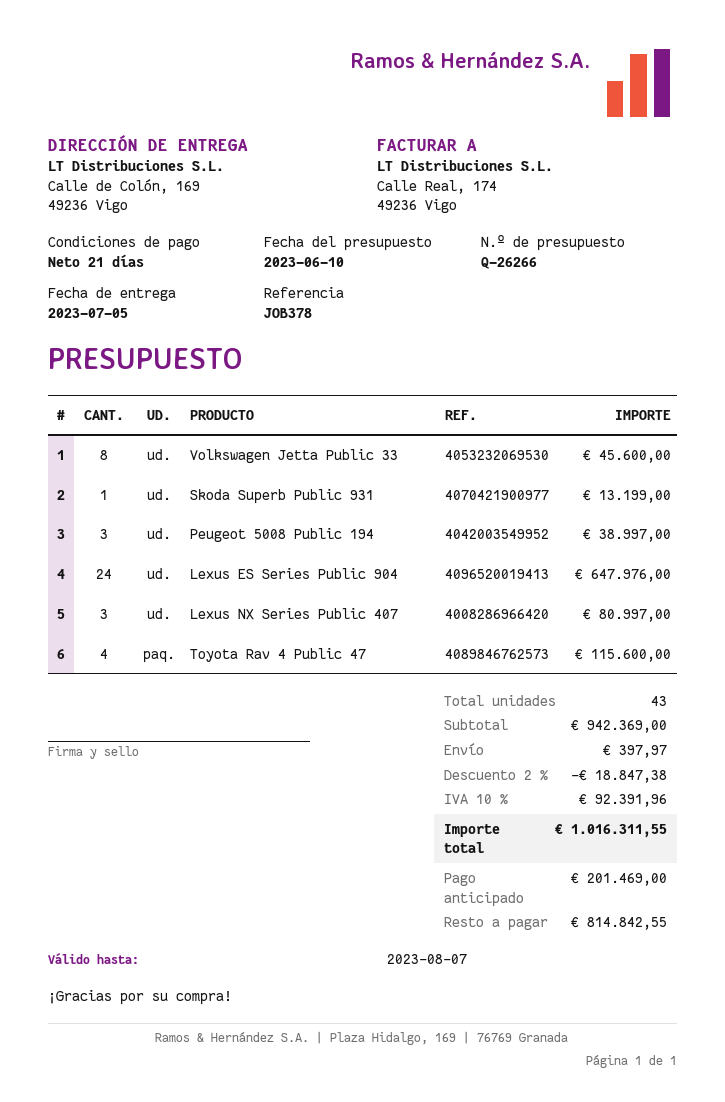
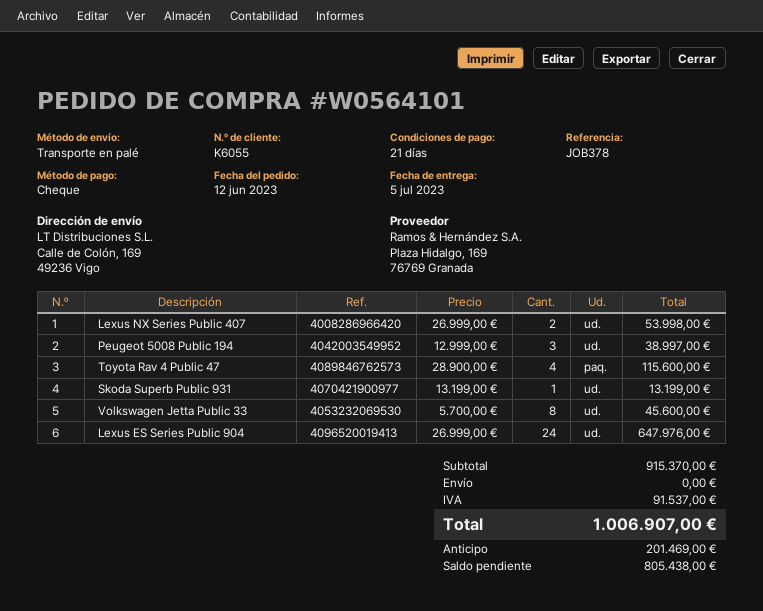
Lexus NX Series Public 407: 3 for 80997.00 -> 2 for 53998.00
subtotal: 942369.00 -> 915370.00
discount: 2% = 18847.38 -> none
shipping: 397.97 -> 0.00
tax: 92391.96 -> 91537.00
total: 1016311.55 -> 1006907.00
balance: 814842.55 -> 805438.00

